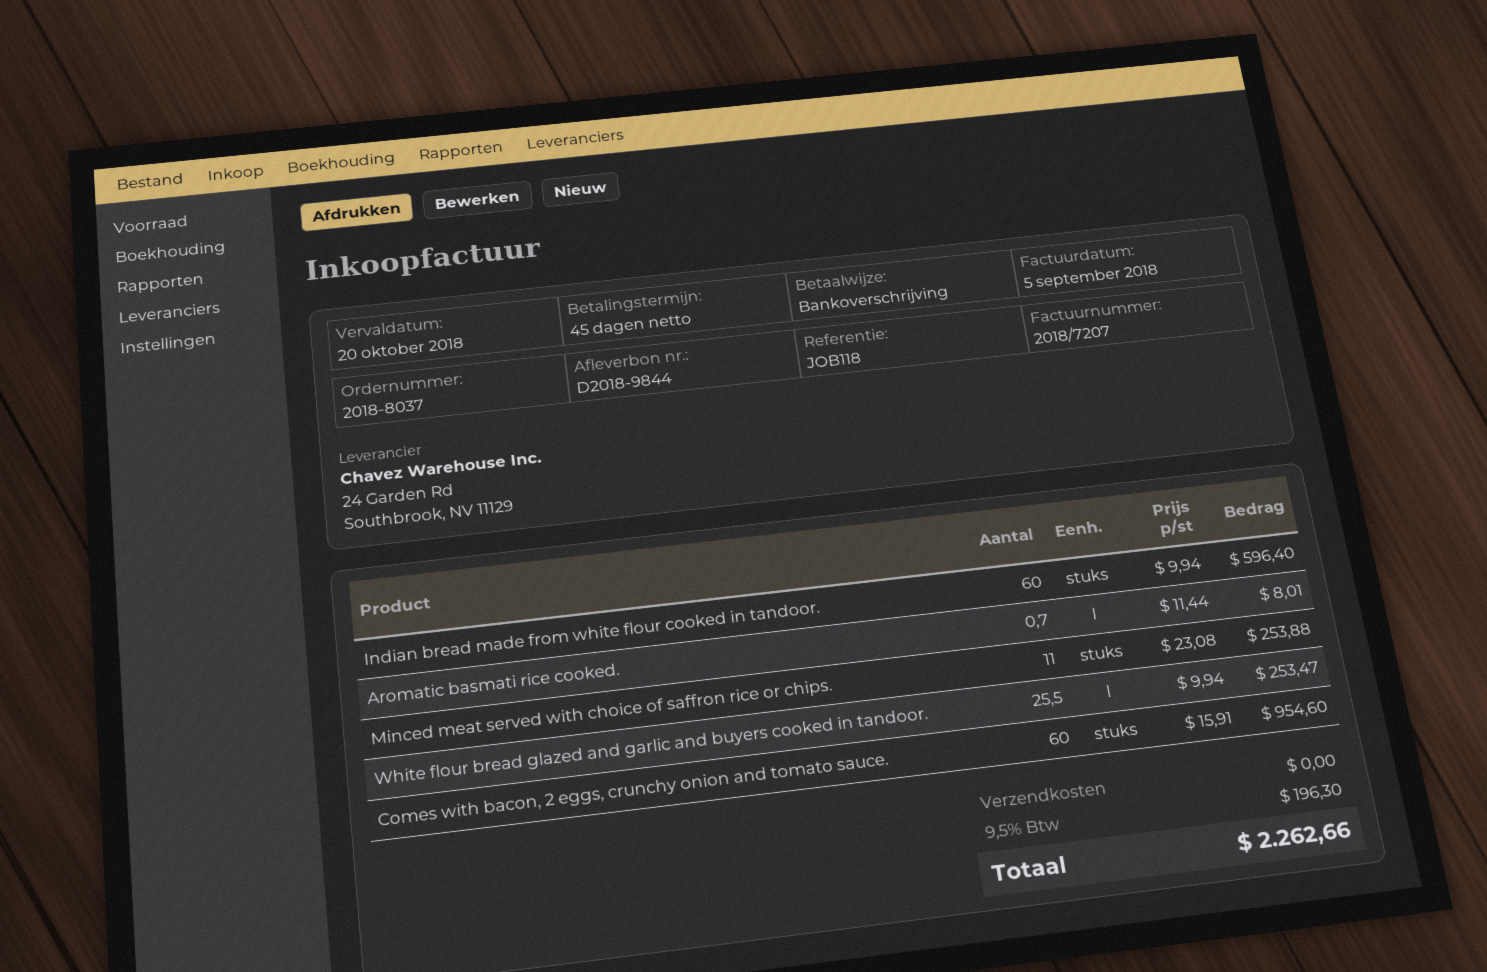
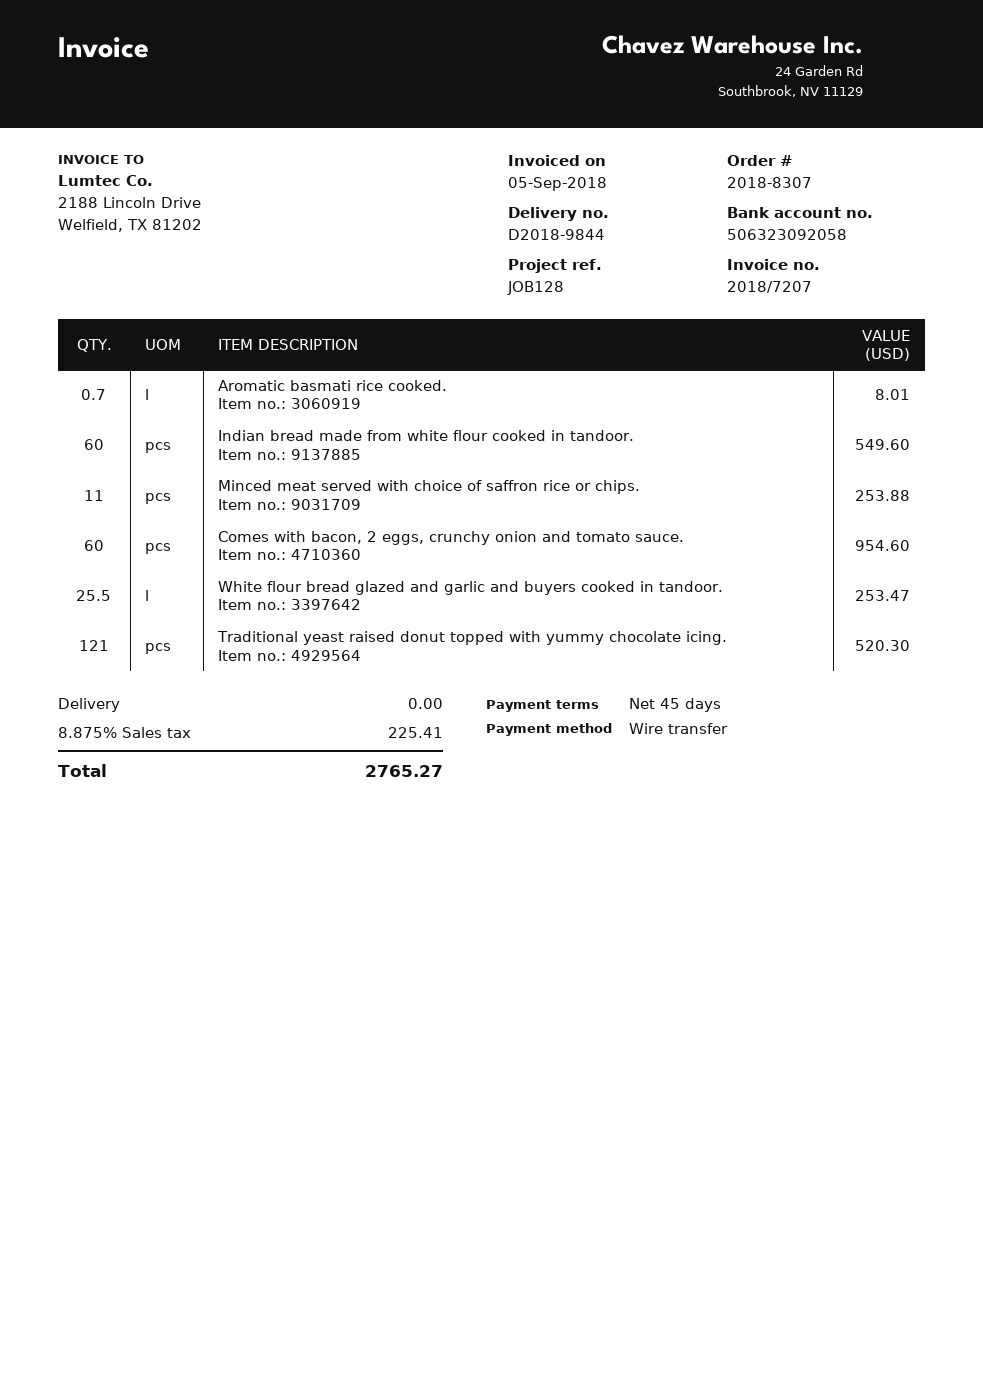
order number: 2018-8037 -> 2018-8307
reference: JOB118 -> JOB128
Indian bread made from white flour cooked in tandoor.: 60 for 596.40 -> 60 for 549.60
Traditional yeast raised donut topped with yummy chocolate icing.: none -> 121 for 520.30
tax: 9.5% = 196.30 -> 8.875% = 225.41
total: 2262.66 -> 2765.27

